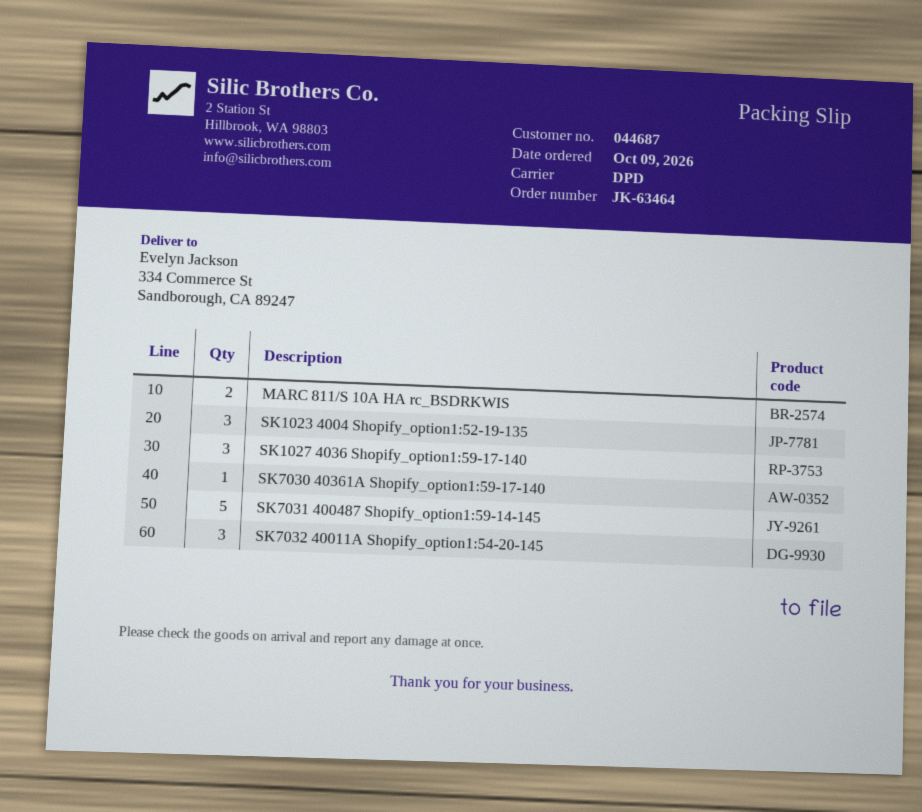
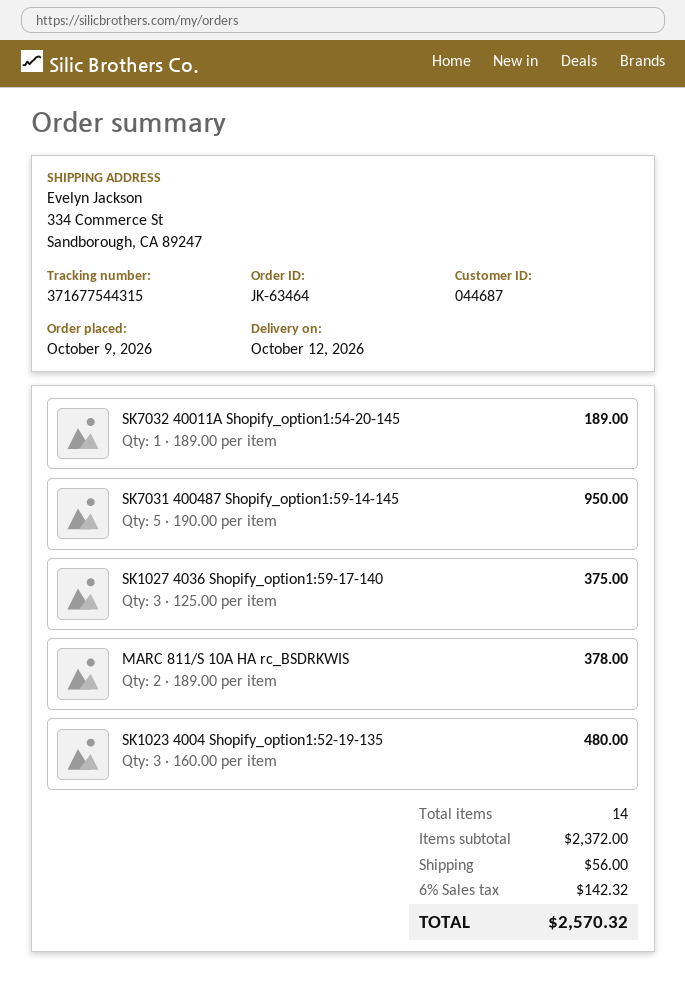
SK7030 40361A Shopify_option1:59-17-140: 1 -> none
SK7032 40011A Shopify_option1:54-20-145: 3 -> 1

